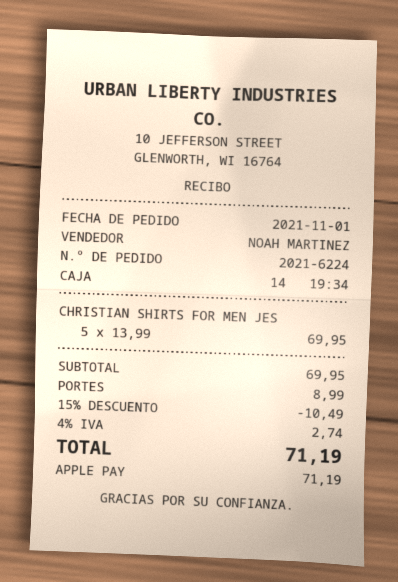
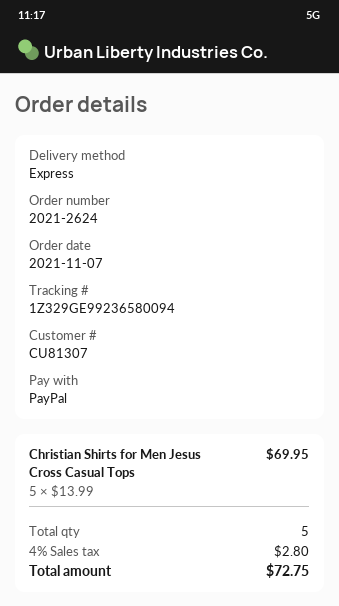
order number: 2021-6224 -> 2021-2624
order date: 2021-11-01 -> 2021-11-07
payment method: Apple Pay -> PayPal
discount: 15% = 10.49 -> none
shipping: 8.99 -> none
tax: 4% = 2.74 -> 4% = 2.80
total: 71.19 -> 72.75

